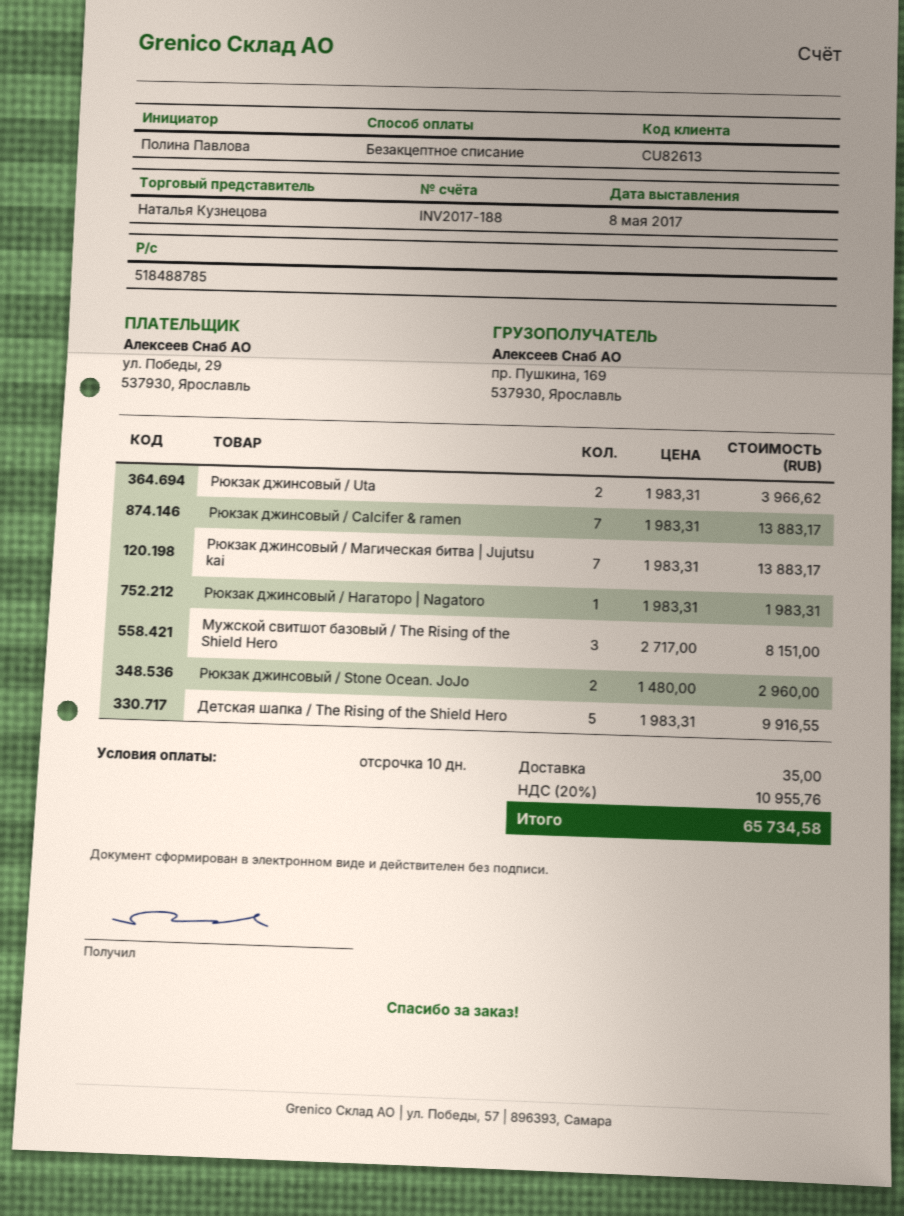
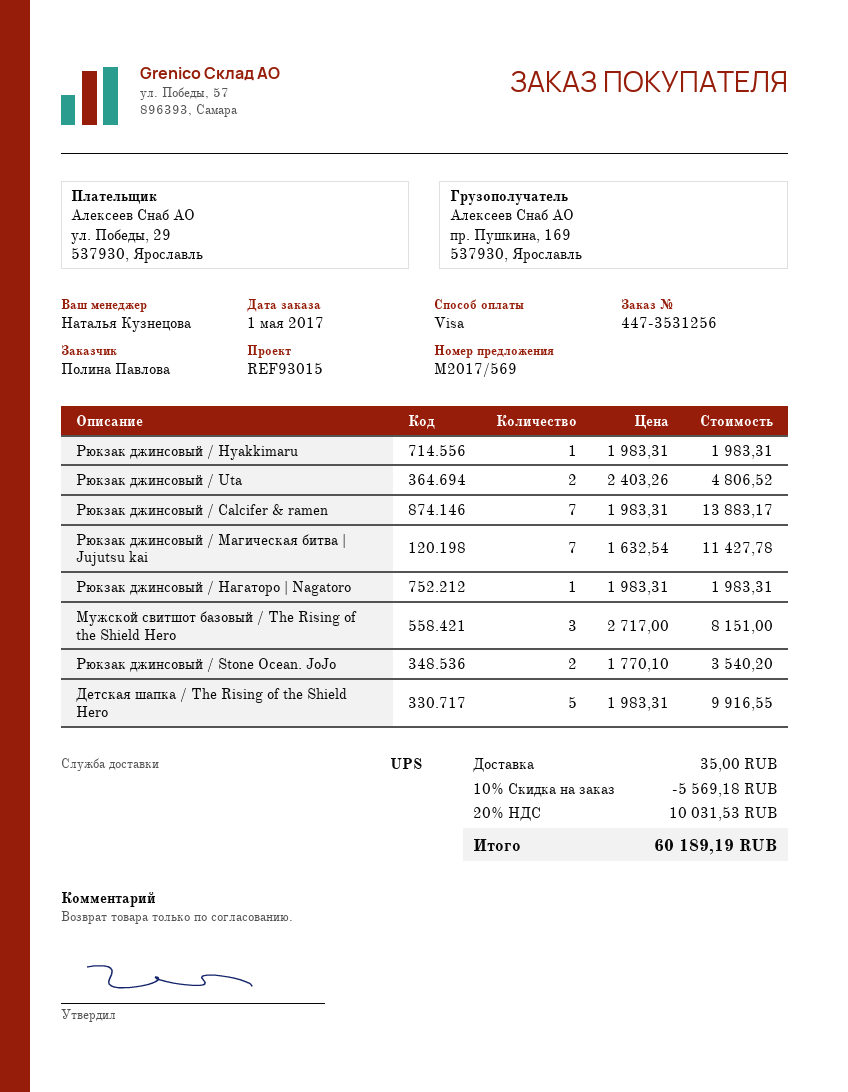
payment method: direct debit -> Visa
Рюкзак джинсовый / Uta: 2 x 1983.31 = 3966.62 -> 2 x 2403.26 = 4806.52
Рюкзак джинсовый / Магическая битва | Jujutsu kai: 7 x 1983.31 = 13883.17 -> 7 x 1632.54 = 11427.78
Рюкзак джинсовый / Stone Ocean. JoJo: 2 x 1480.00 = 2960.00 -> 2 x 1770.10 = 3540.20
Рюкзак джинсовый / Hyakkimaru: none -> 1 x 1983.31 = 1983.31
discount: none -> 10% = 5569.18
tax: 20% = 10955.76 -> 20% = 10031.53
total: 65734.58 -> 60189.19

